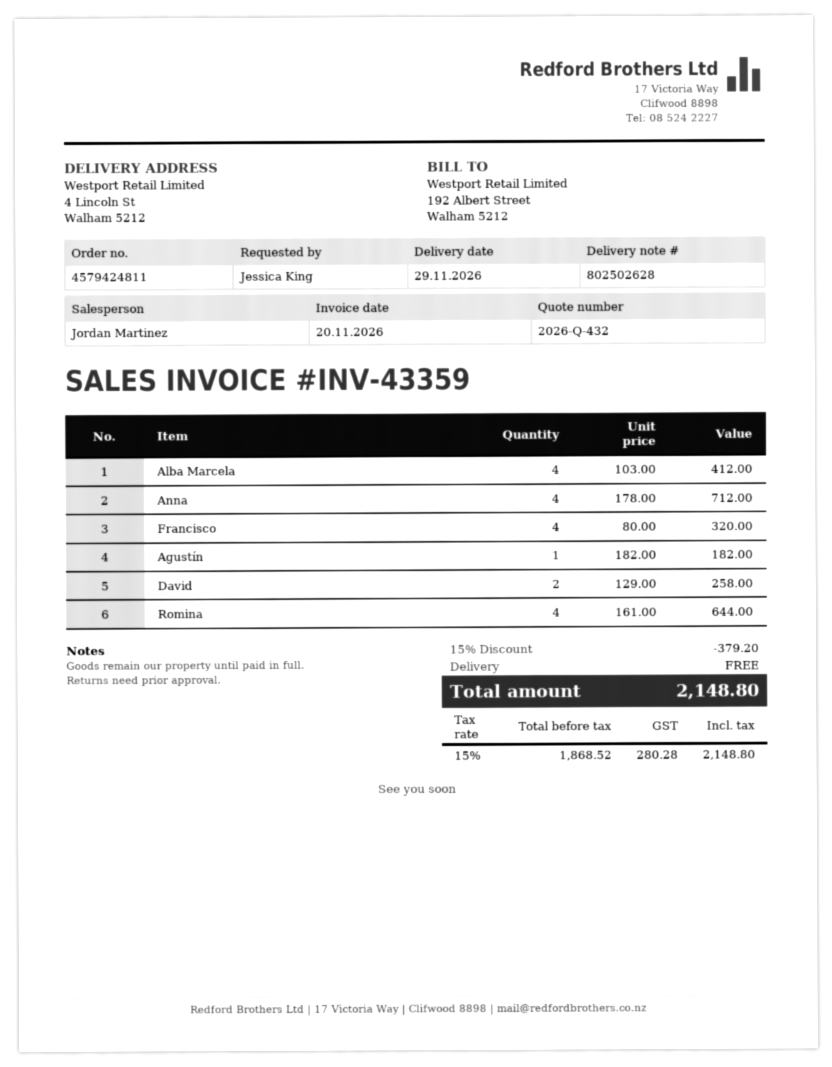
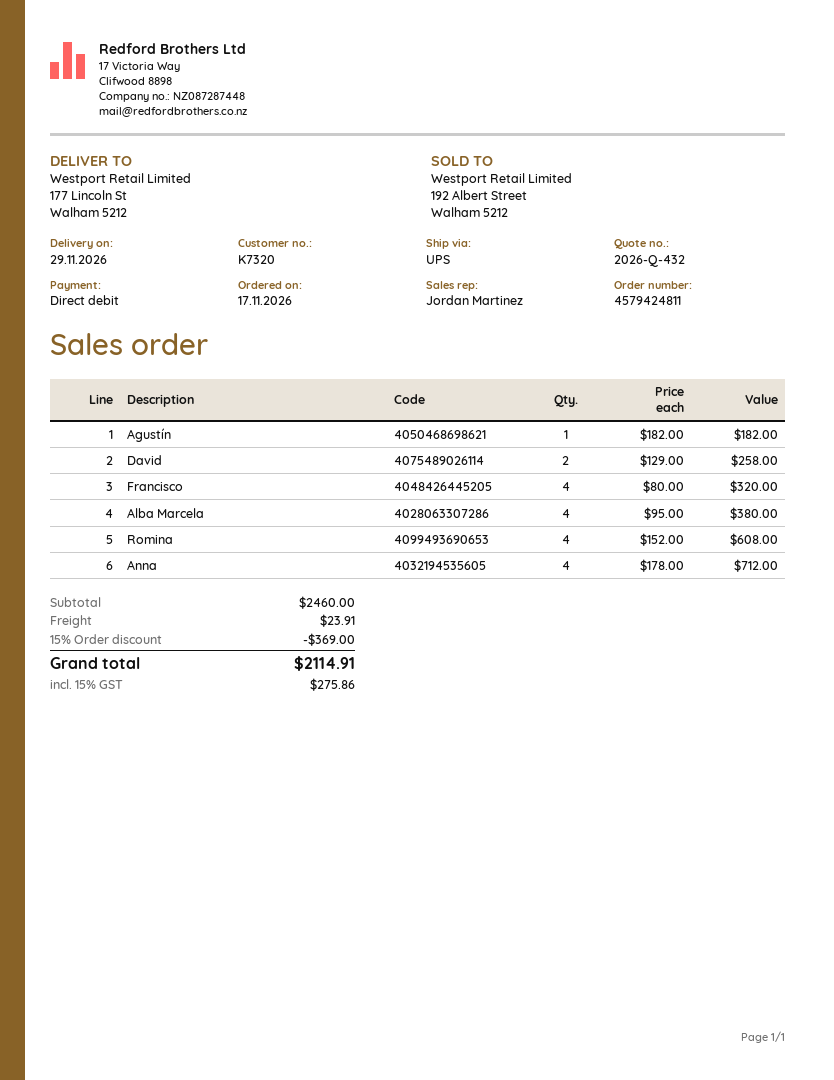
ship to: 4 Lincoln St, Walham 5212 -> 177 Lincoln St, Walham 5212
Alba Marcela: 4 x 103.00 = 412.00 -> 4 x 95.00 = 380.00
Romina: 4 x 161.00 = 644.00 -> 4 x 152.00 = 608.00
discount: 15% = 379.20 -> 15% = 369.00
shipping: 0.00 -> 23.91
tax: 15% = 280.28 -> 15% = 275.86
total: 2148.80 -> 2114.91

